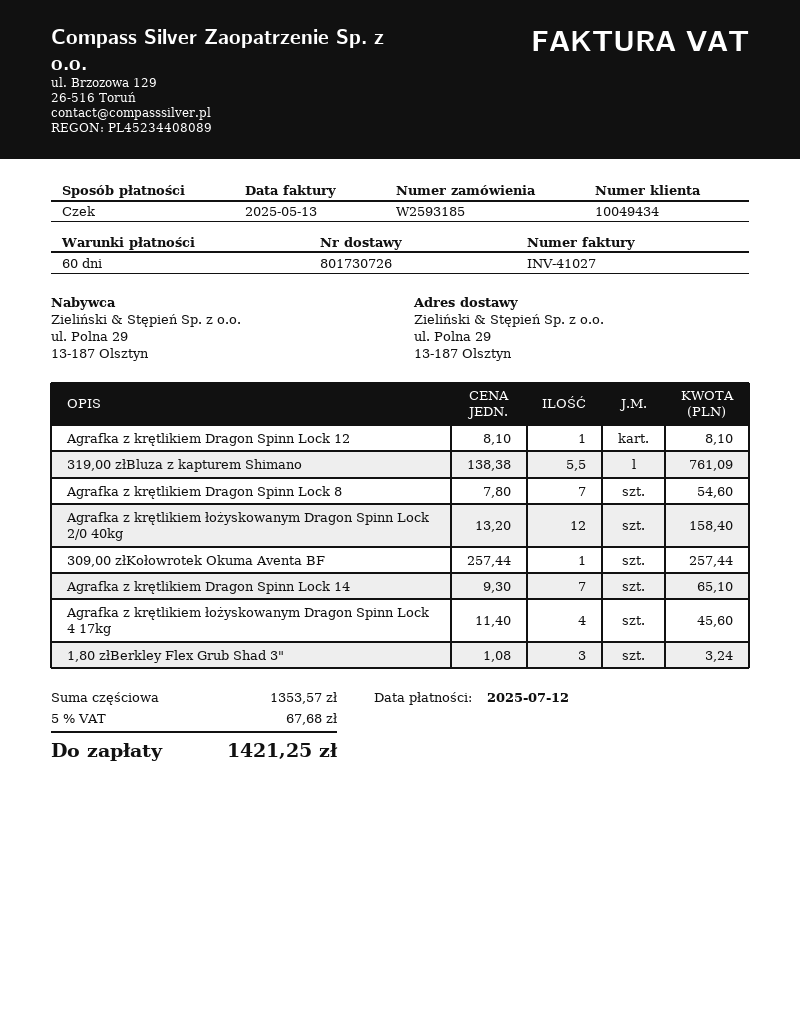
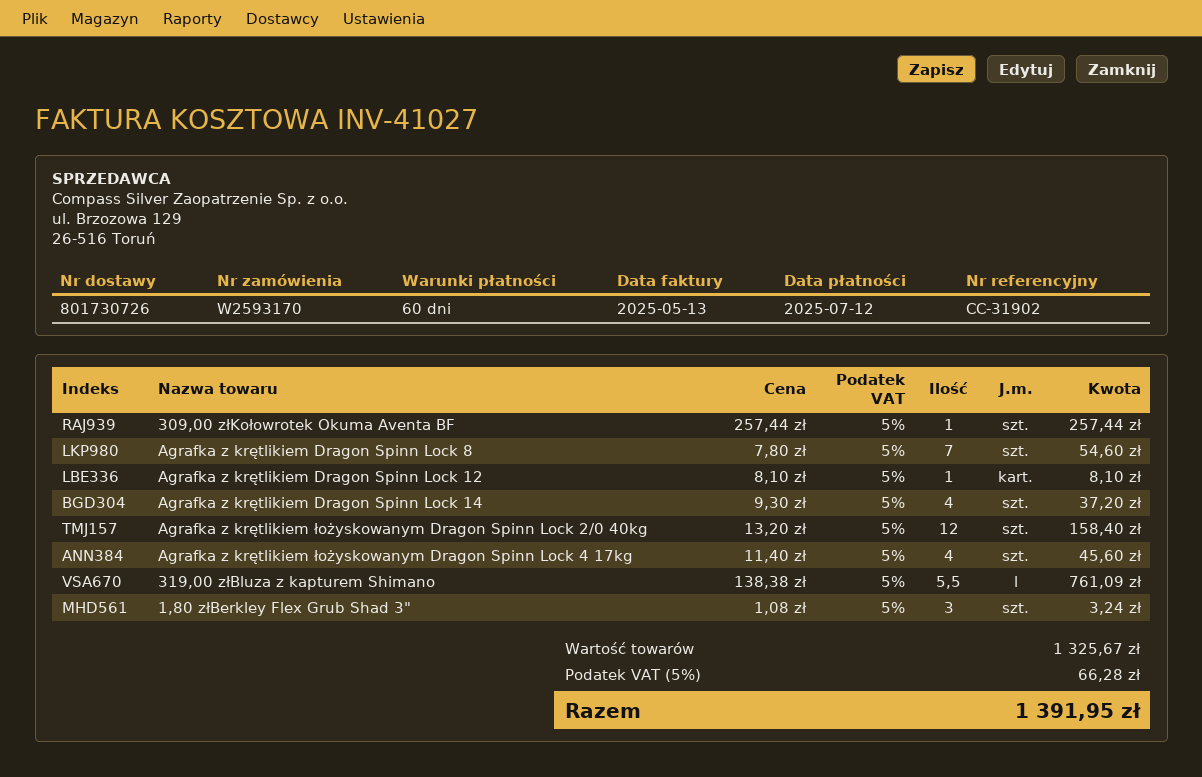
order number: W2593185 -> W2593170
Agrafka z krętlikiem Dragon Spinn Lock 14: 7 x 9.30 = 65.10 -> 4 x 9.30 = 37.20
subtotal: 1353.57 -> 1325.67
tax: 5% = 67.68 -> 5% = 66.28
total: 1421.25 -> 1391.95

